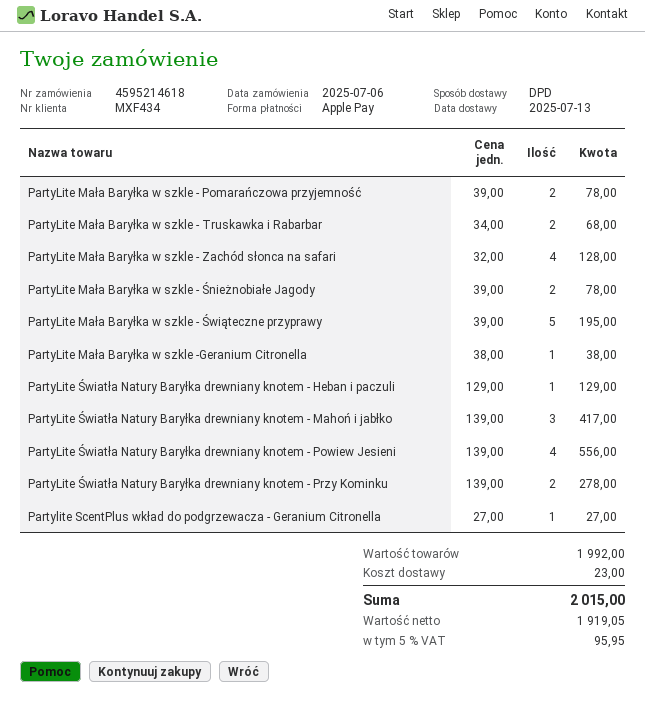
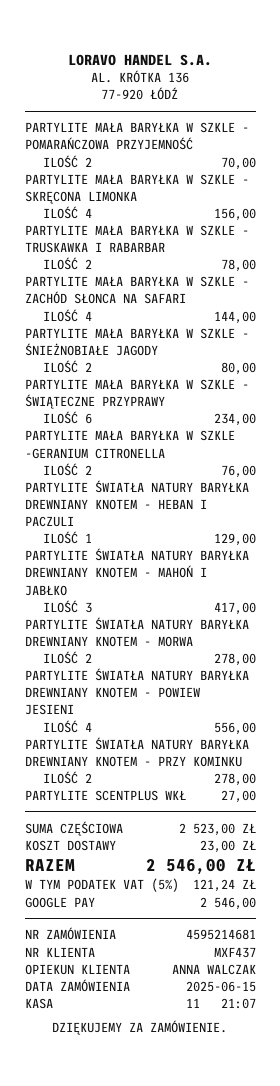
order number: 4595214618 -> 4595214681
order date: 2025-07-06 -> 2025-06-15
customer number: MXF434 -> MXF437
payment method: Apple Pay -> Google Pay
PartyLite Mała Baryłka w szkle - Pomarańczowa przyjemność: 2 for 78.00 -> 2 for 70.00
PartyLite Mała Baryłka w szkle - Truskawka i Rabarbar: 2 for 68.00 -> 2 for 78.00
PartyLite Mała Baryłka w szkle - Zachód słonca na safari: 4 for 128.00 -> 4 for 144.00
PartyLite Mała Baryłka w szkle - Śnieżnobiałe Jagody: 2 for 78.00 -> 2 for 80.00
PartyLite Mała Baryłka w szkle - Świąteczne przyprawy: 5 for 195.00 -> 6 for 234.00
PartyLite Mała Baryłka w szkle -Geranium Citronella: 1 for 38.00 -> 2 for 76.00
PARTYLITE MAŁA BARYŁKA W SZKLE - SKRĘCONA LIMONKA: none -> 4 for 156.00
PARTYLITE ŚWIATŁA NATURY BARYŁKA DREWNIANY KNOTEM - MORWA: none -> 2 for 278.00
subtotal: 1992.00 -> 2523.00
tax: 5% = 95.95 -> 5% = 121.24
total: 2015.00 -> 2546.00

